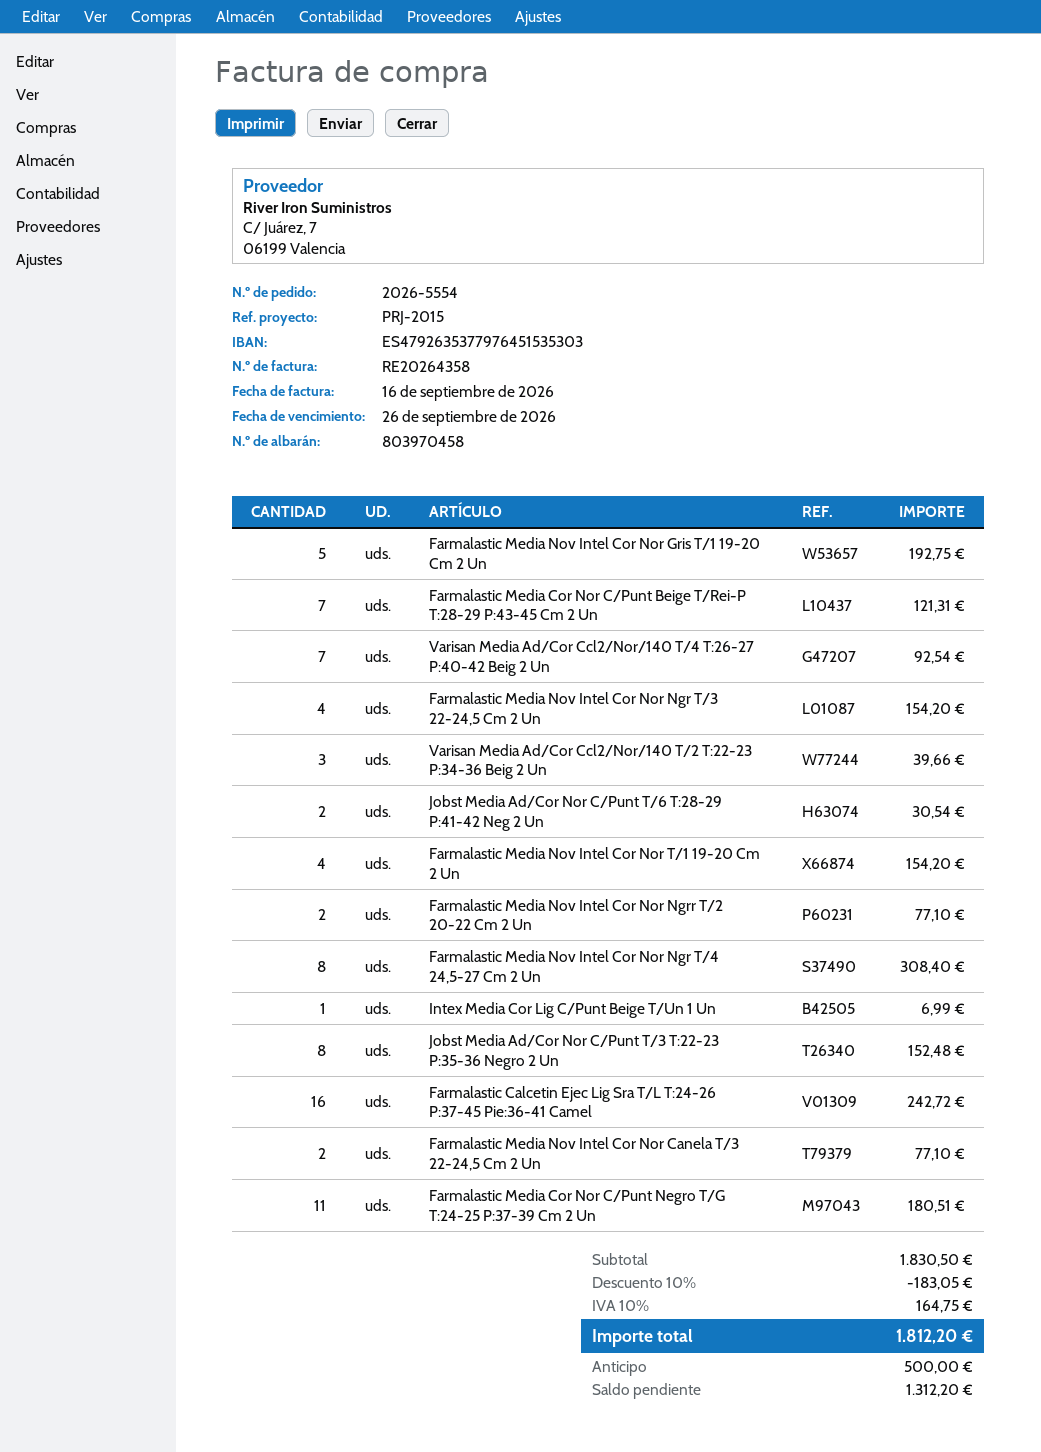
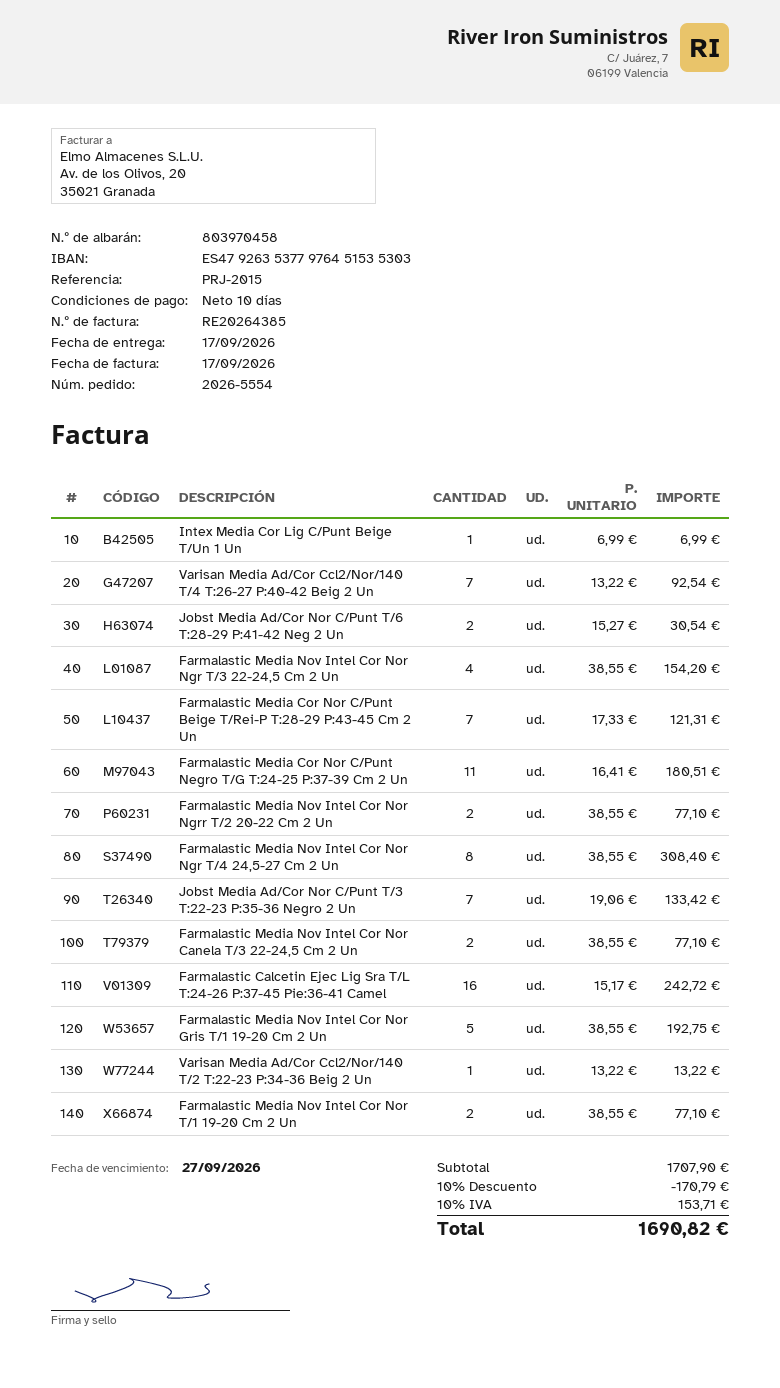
invoice number: RE20264358 -> RE20264385
invoice date: 2026-09-16 -> 2026-09-17
due date: 2026-09-26 -> 2026-09-27
Varisan Media Ad/Cor Ccl2/Nor/140 T/2 T:22-23 P:34-36 Beig 2 Un: 3 for 39.66 -> 1 for 13.22
Farmalastic Media Nov Intel Cor Nor T/1 19-20 Cm 2 Un: 4 for 154.20 -> 2 for 77.10
Jobst Media Ad/Cor Nor C/Punt T/3 T:22-23 P:35-36 Negro 2 Un: 8 for 152.48 -> 7 for 133.42
subtotal: 1830.50 -> 1707.90
discount: 10% = 183.05 -> 10% = 170.79
tax: 10% = 164.75 -> 10% = 153.71
total: 1812.20 -> 1690.82

